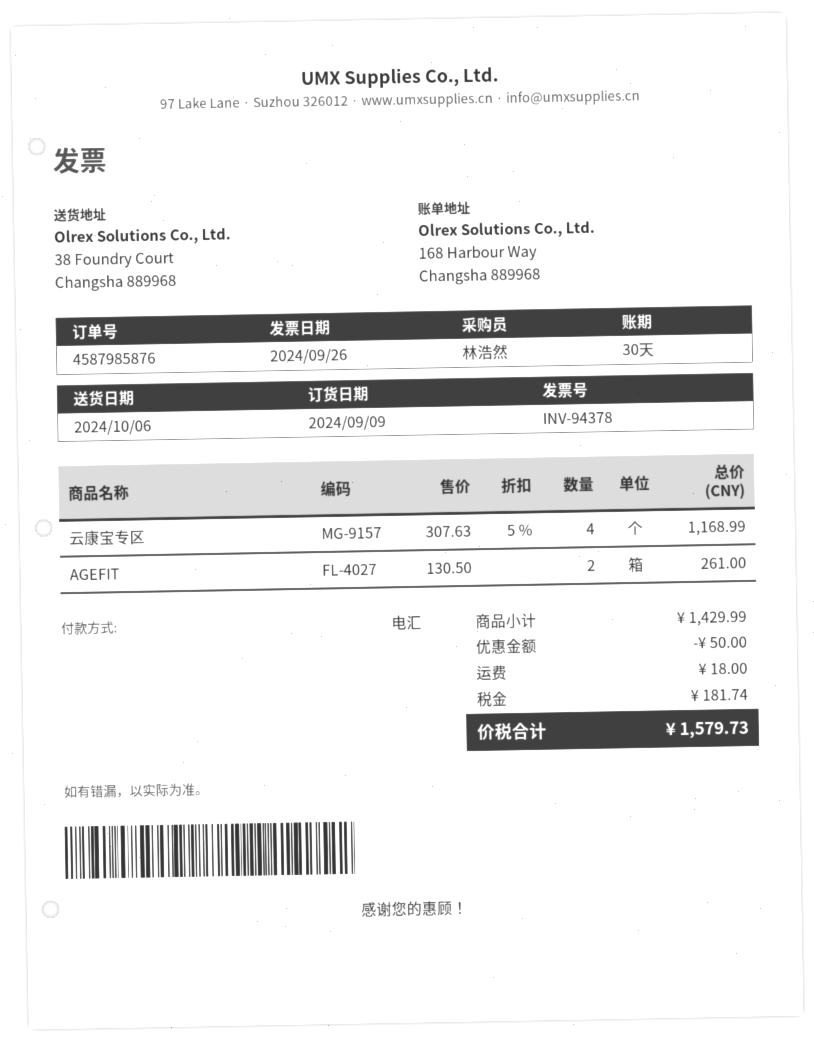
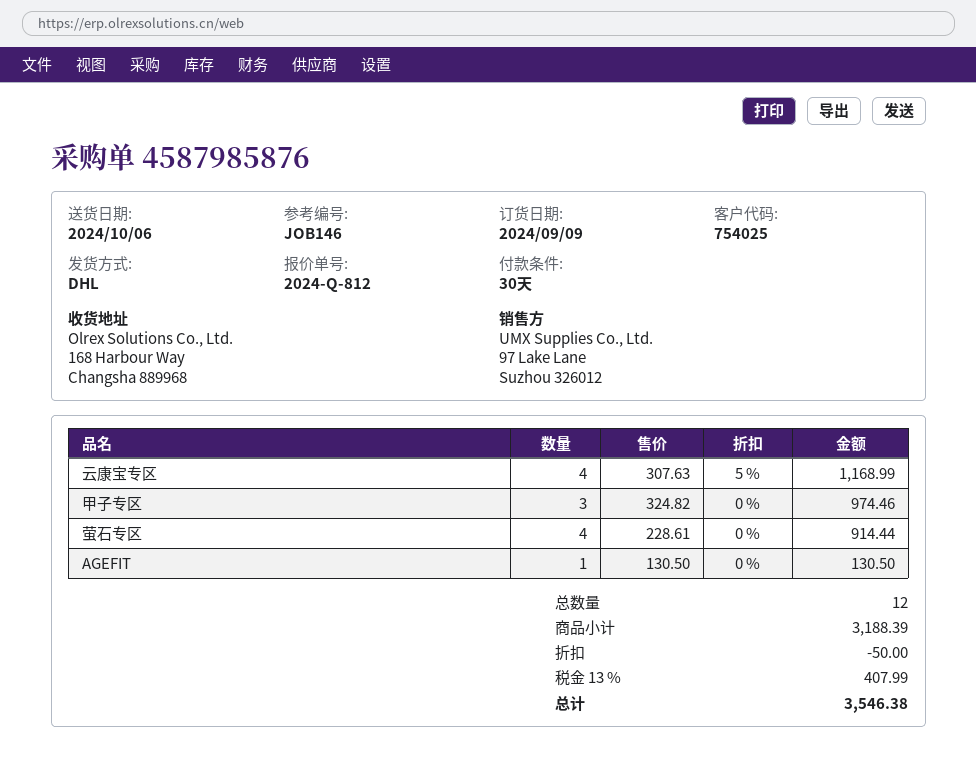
ship to: 38 Foundry Court, Changsha 889968 -> 168 Harbour Way, Changsha 889968
AGEFIT: 2 x 130.50 = 261.00 -> 1 x 130.50 = 130.50
甲子专区: none -> 3 x 324.82 = 974.46
萤石专区: none -> 4 x 228.61 = 914.44
subtotal: 1429.99 -> 3188.39
shipping: 18.00 -> none
tax: 181.74 -> 407.99
total: 1579.73 -> 3546.38

